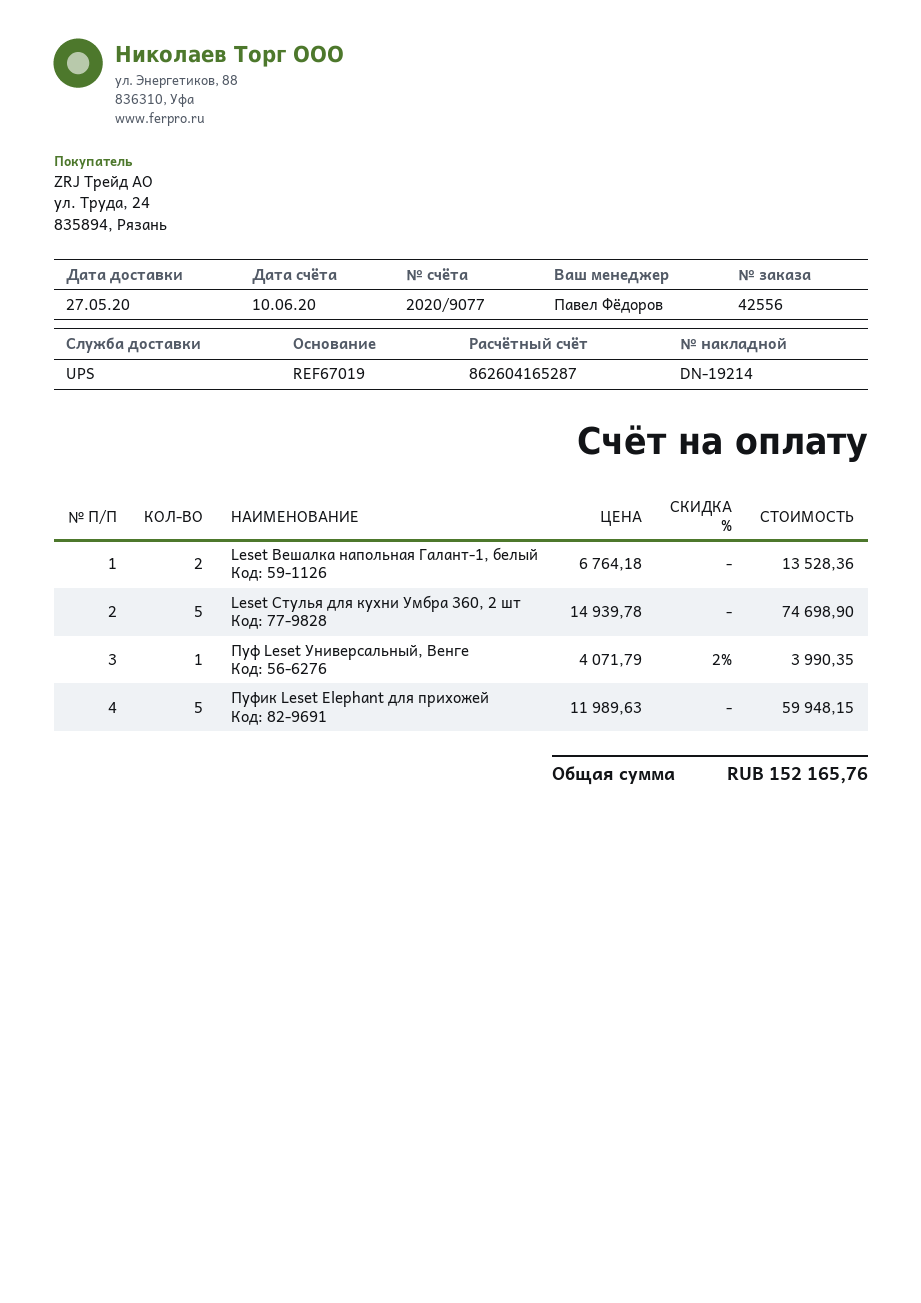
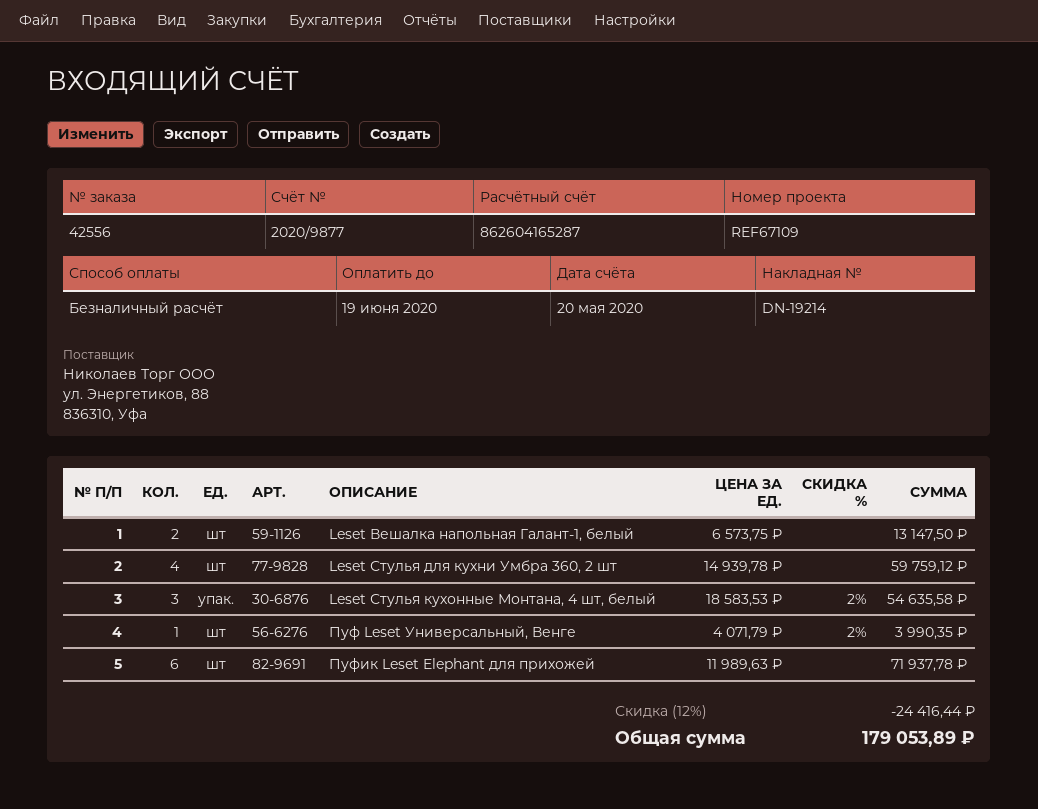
invoice number: 2020/9077 -> 2020/9877
invoice date: 2020-06-10 -> 2020-05-20
reference: REF67019 -> REF67109
Leset Вешалка напольная Галант-1, белый: 2 x 6764.18 = 13528.36 -> 2 x 6573.75 = 13147.50
Leset Стулья для кухни Умбра 360, 2 шт: 5 x 14939.78 = 74698.90 -> 4 x 14939.78 = 59759.12
Пуфик Leset Elephant для прихожей: 5 x 11989.63 = 59948.15 -> 6 x 11989.63 = 71937.78
Leset Стулья кухонные Монтана, 4 шт, белый: none -> 3 x 18583.53 - 2% = 54635.58
discount: none -> 12% = 24416.44
total: 152165.76 -> 179053.89

